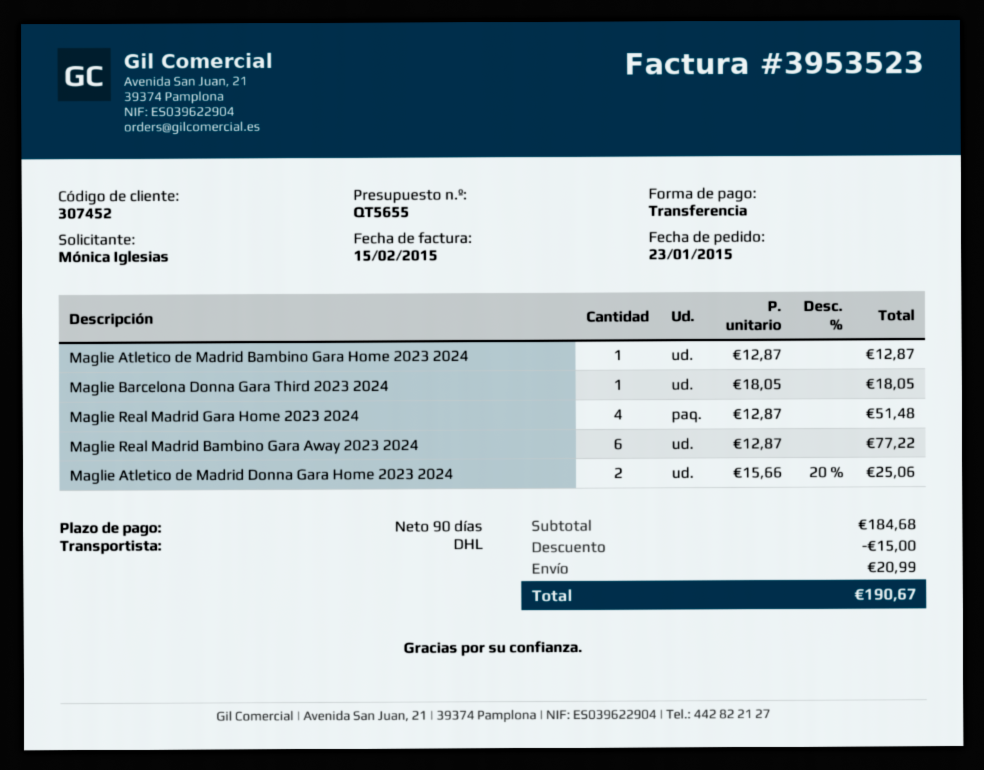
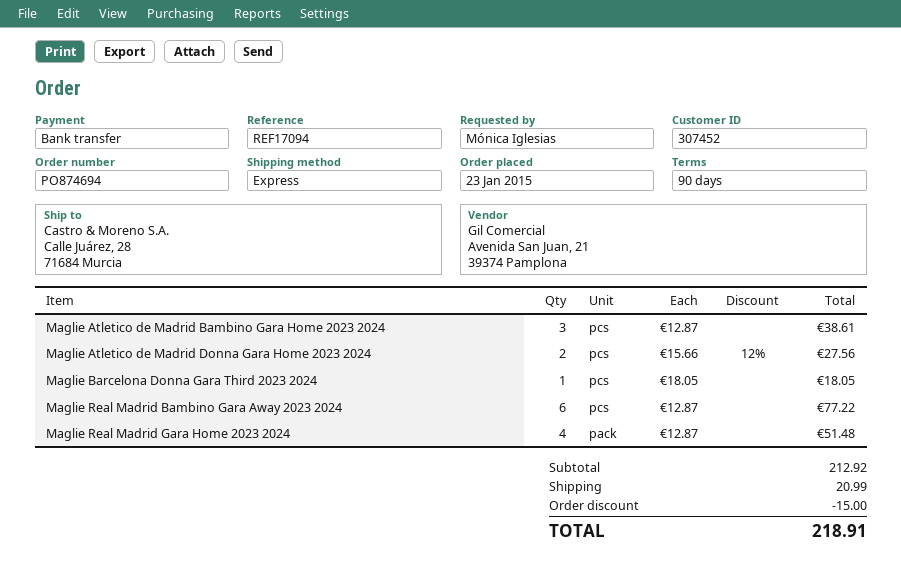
shipping method: DHL -> express
Maglie Atletico de Madrid Bambino Gara Home 2023 2024: 1 x 12.87 = 12.87 -> 3 x 12.87 = 38.61
Maglie Atletico de Madrid Donna Gara Home 2023 2024: 2 x 15.66 - 20% = 25.06 -> 2 x 15.66 - 12% = 27.56
subtotal: 184.68 -> 212.92
total: 190.67 -> 218.91

